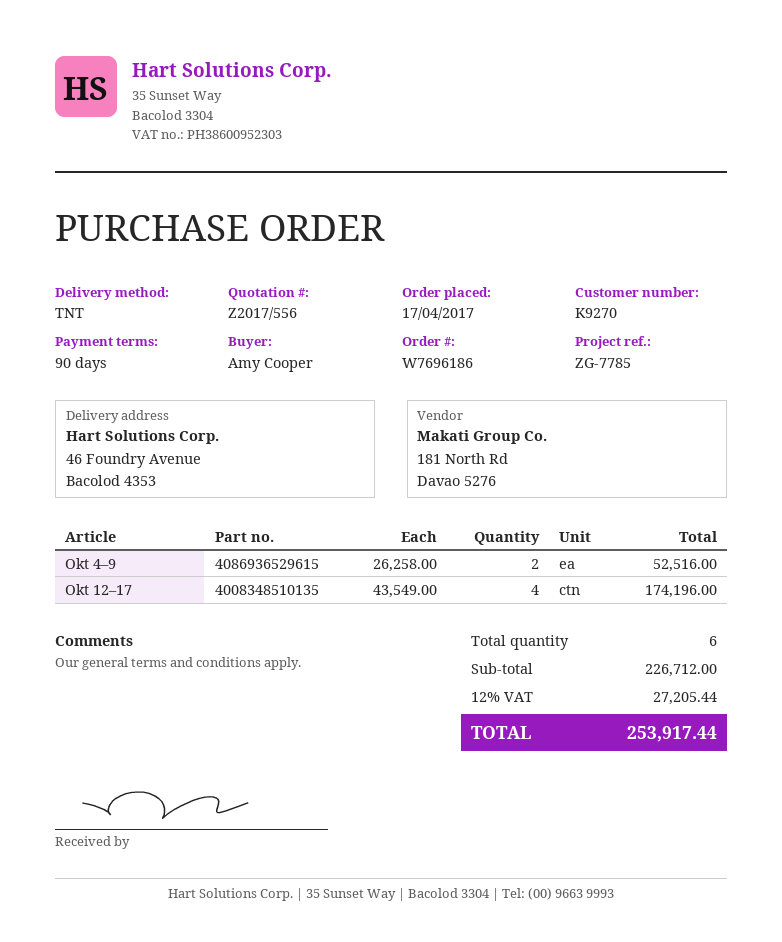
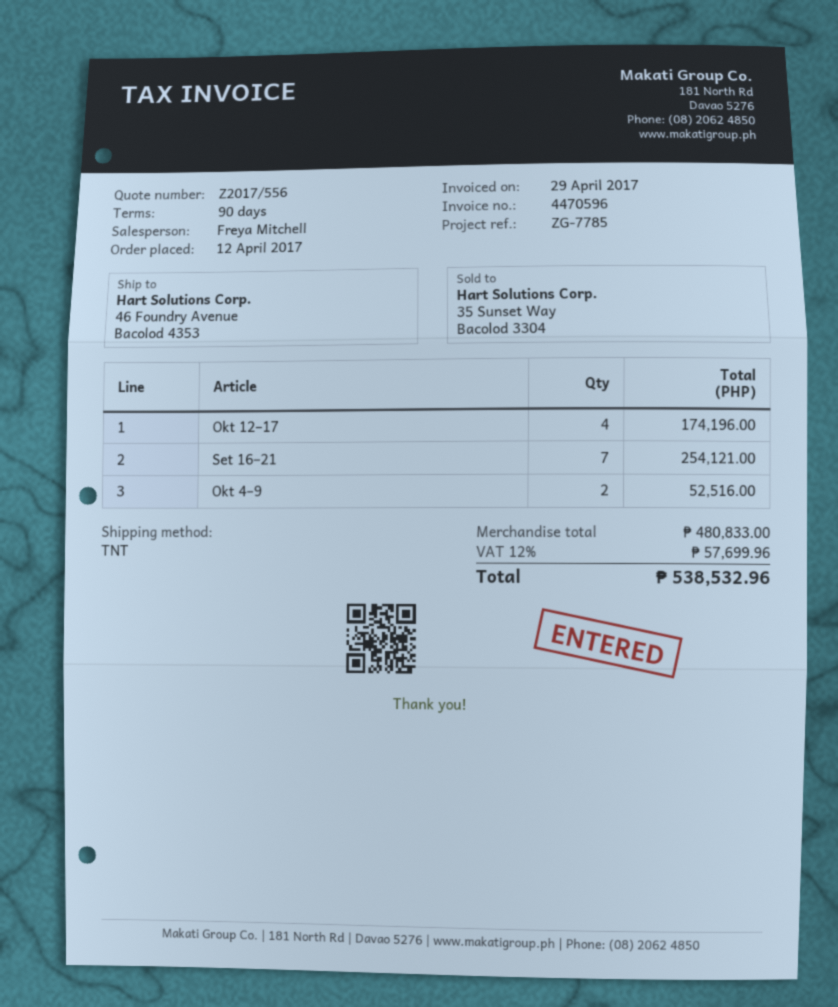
order date: 2017-04-17 -> 2017-04-12
Set 16–21: none -> 7 for 254121.00
subtotal: 226712.00 -> 480833.00
tax: 12% = 27205.44 -> 12% = 57699.96
total: 253917.44 -> 538532.96

